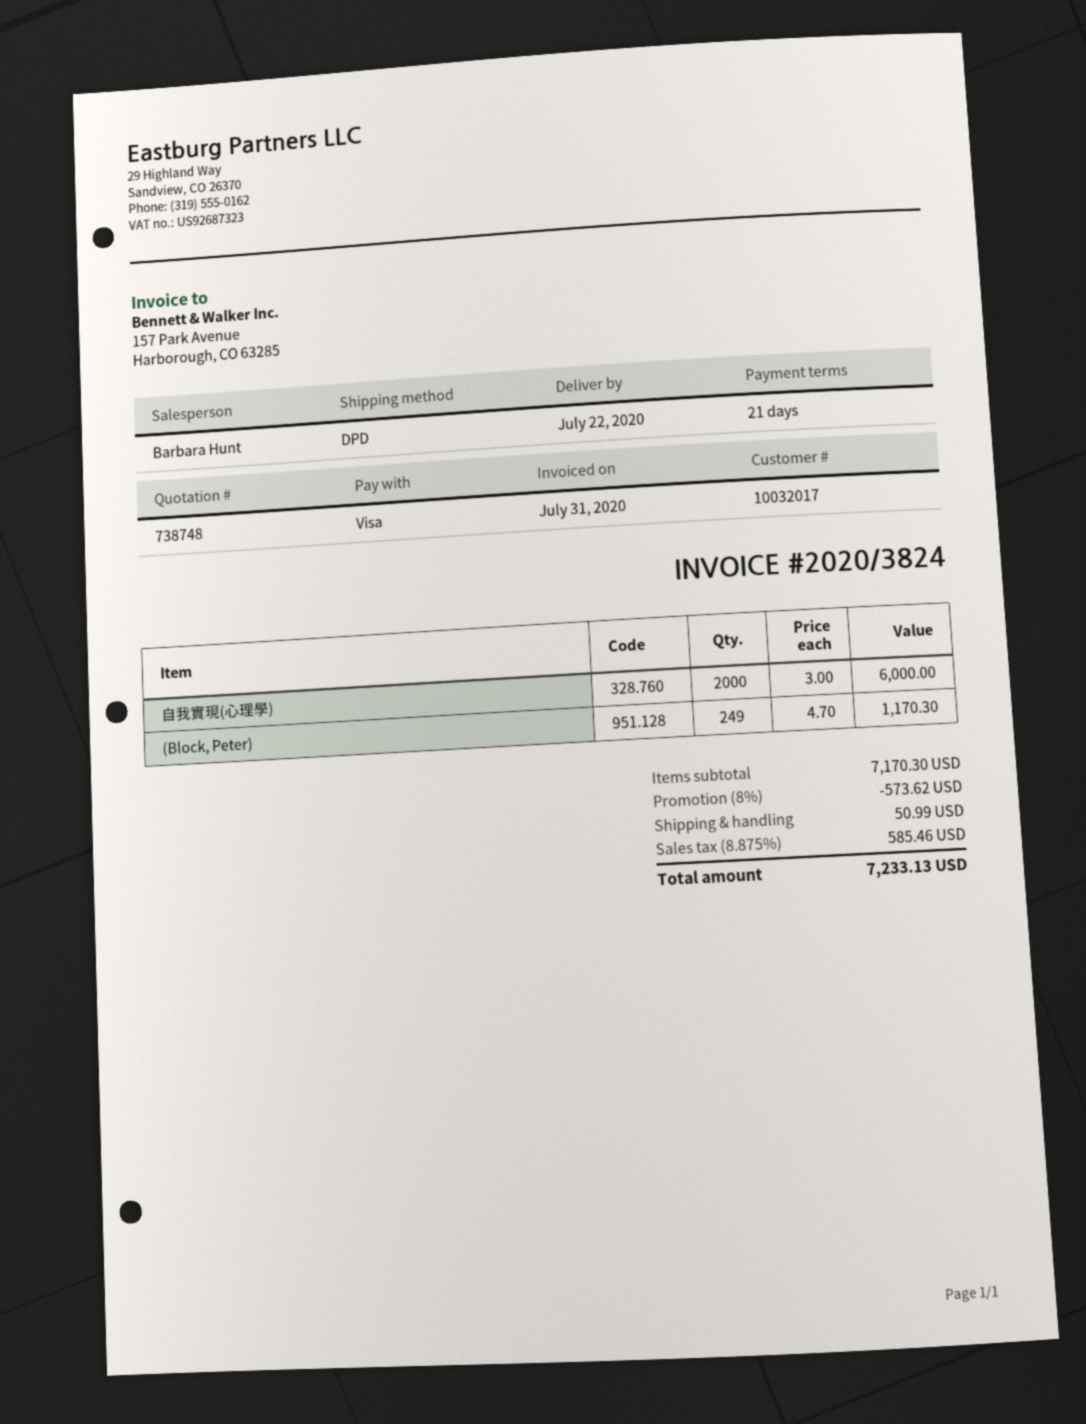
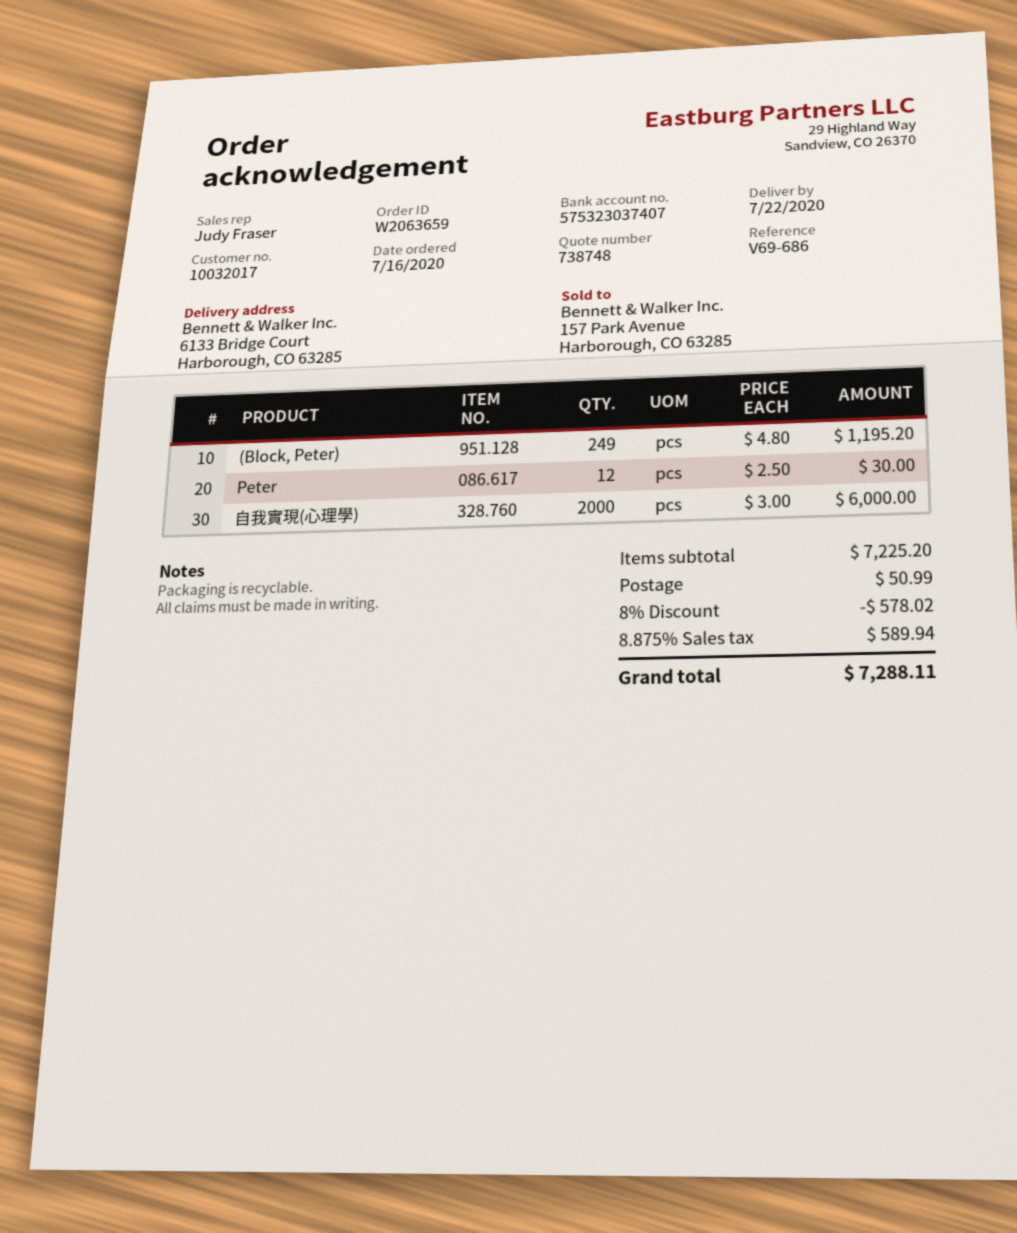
sales rep: Barbara Hunt -> Judy Fraser
(Block, Peter): 249 x 4.70 = 1170.30 -> 249 x 4.80 = 1195.20
Peter: none -> 12 x 2.50 = 30.00
subtotal: 7170.30 -> 7225.20
discount: 8% = 573.62 -> 8% = 578.02
tax: 8.875% = 585.46 -> 8.875% = 589.94
total: 7233.13 -> 7288.11

